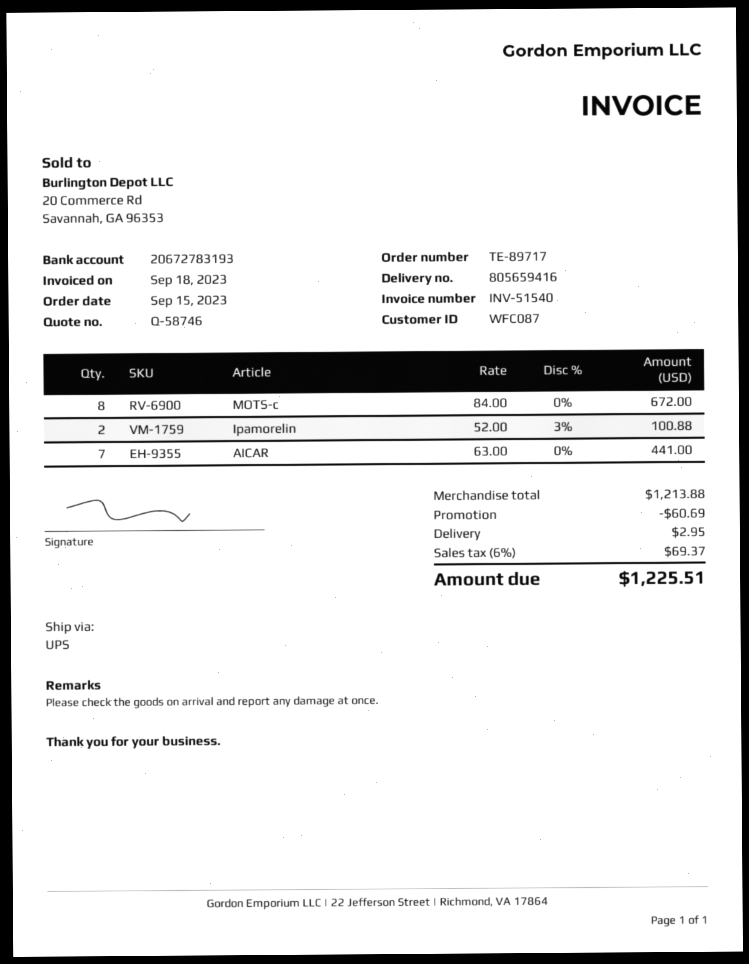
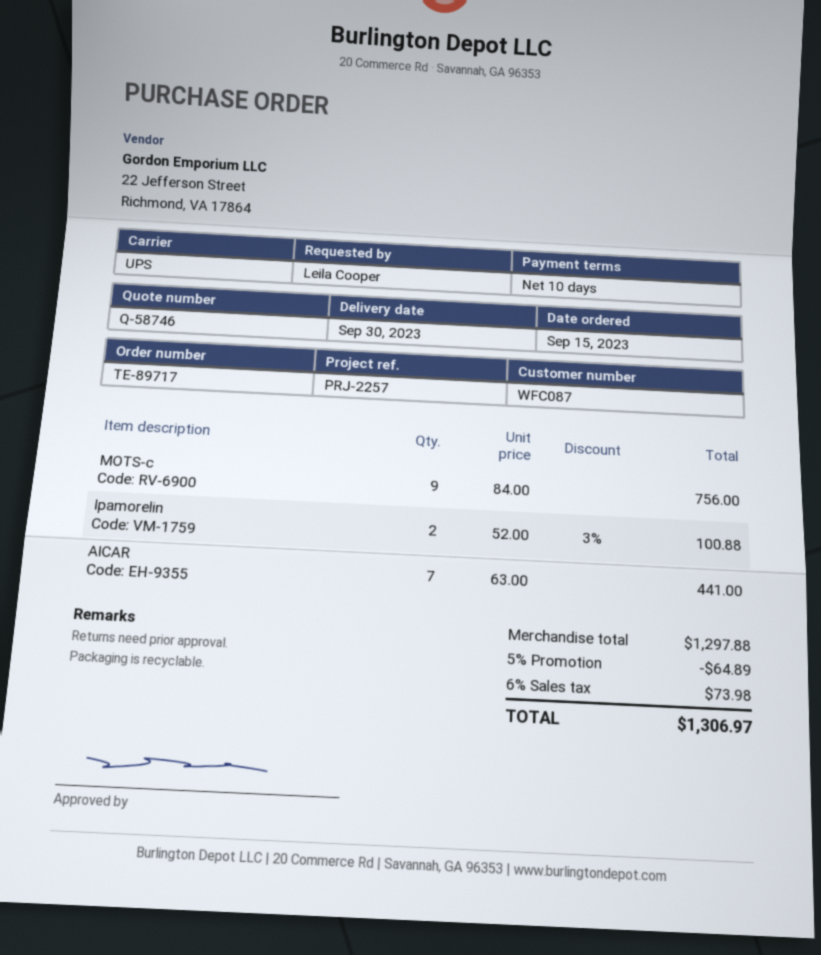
MOTS-c: 8 x 84.00 = 672.00 -> 9 x 84.00 = 756.00
subtotal: 1213.88 -> 1297.88
discount: 60.69 -> 64.89
shipping: 2.95 -> none
tax: 6% = 69.37 -> 6% = 73.98
total: 1225.51 -> 1306.97

